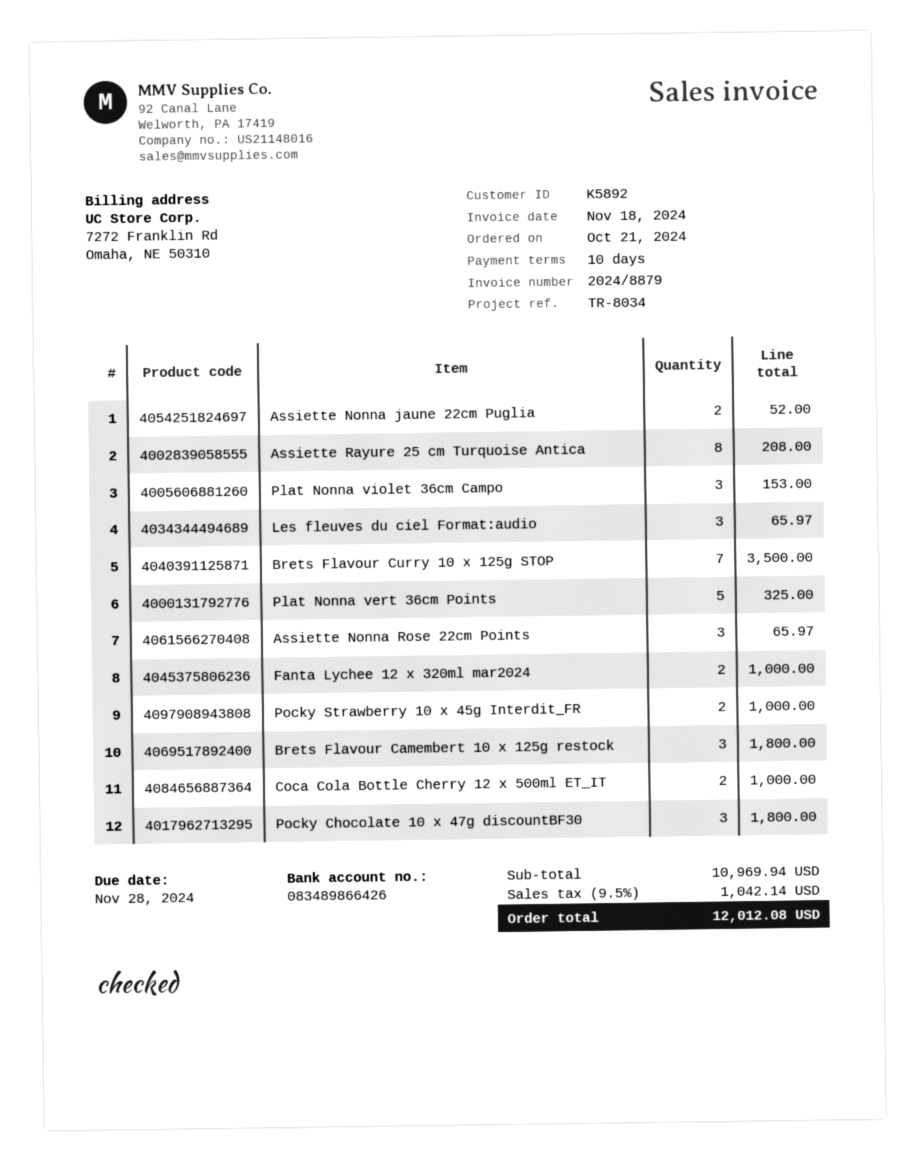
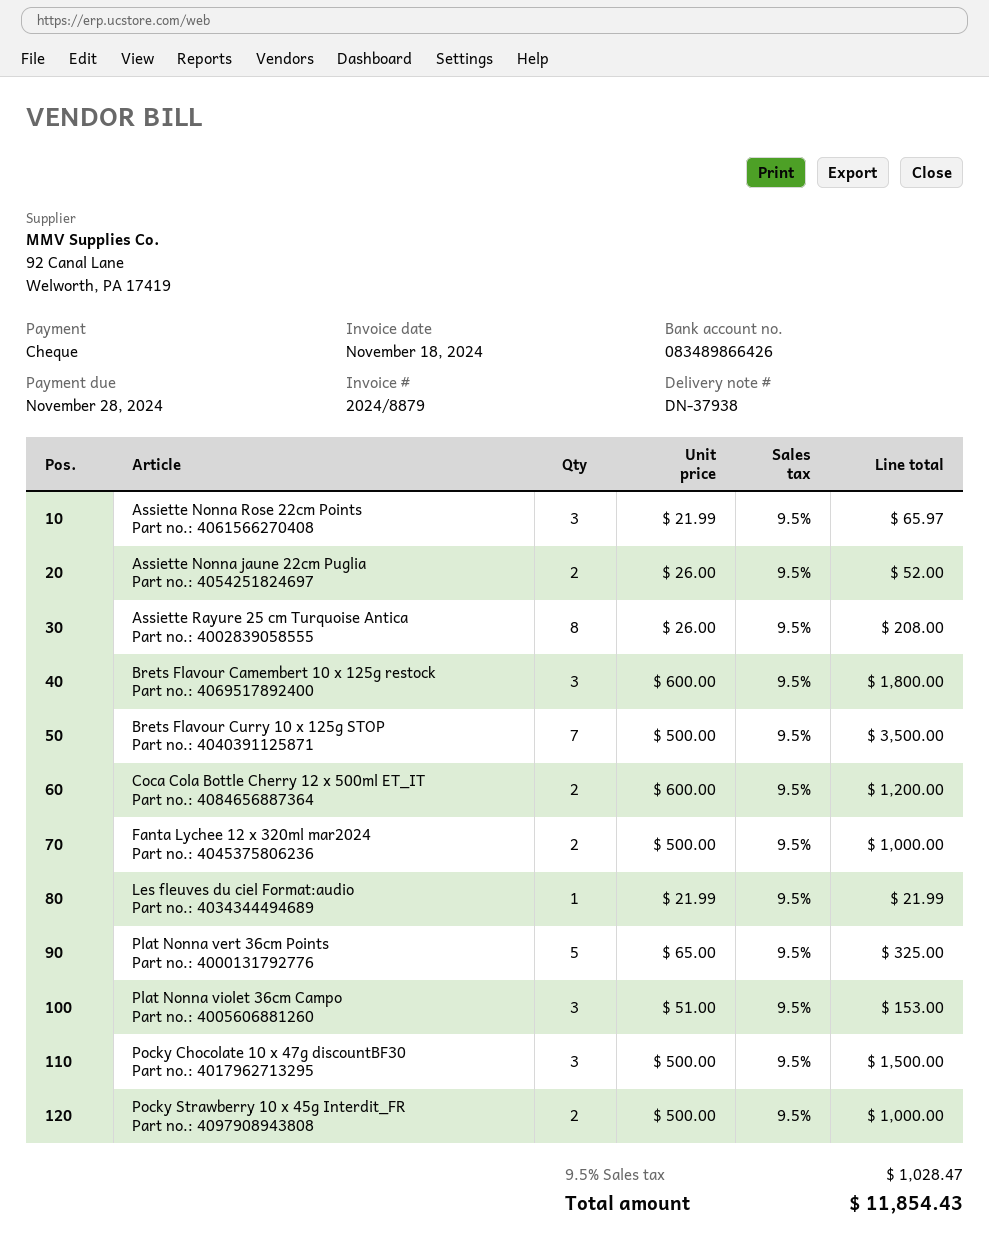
Les fleuves du ciel Format:audio: 3 for 65.97 -> 1 for 21.99
Coca Cola Bottle Cherry 12 x 500ml ET_IT: 2 for 1000.00 -> 2 for 1200.00
Pocky Chocolate 10 x 47g discountBF30: 3 for 1800.00 -> 3 for 1500.00
tax: 9.5% = 1042.14 -> 9.5% = 1028.47
total: 12012.08 -> 11854.43

